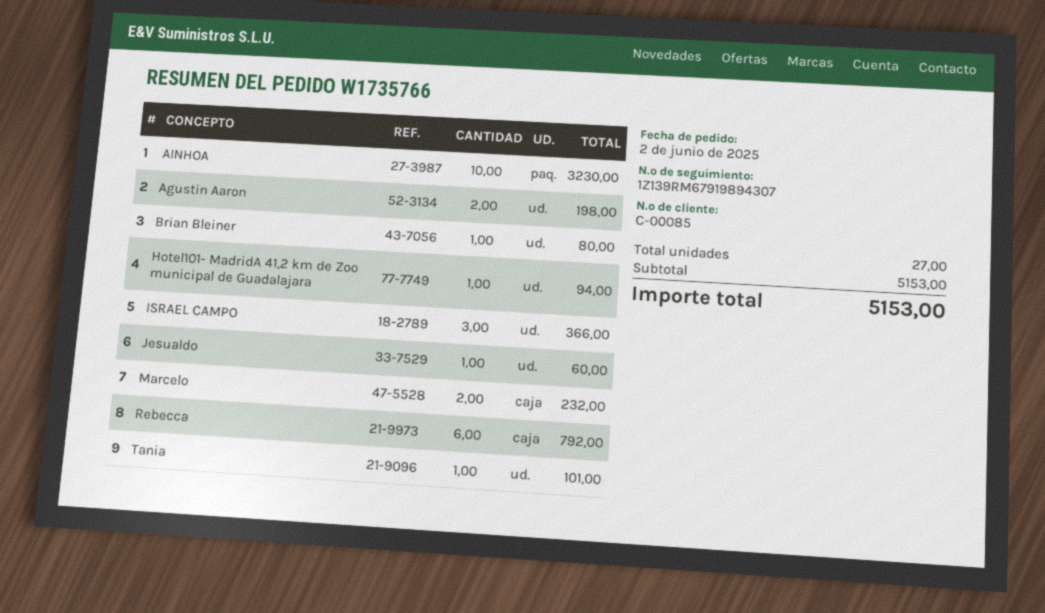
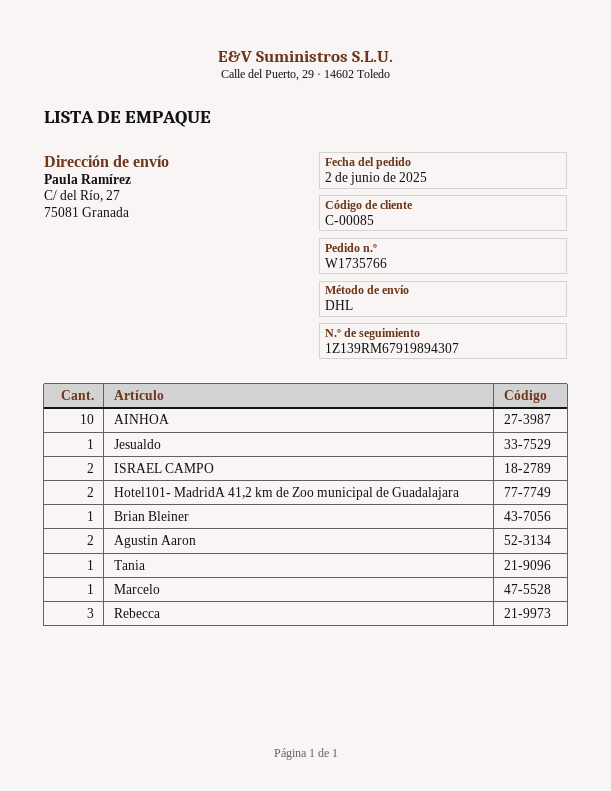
Hotel101- MadridA 41,2 km de Zoo municipal de Guadalajara: 1 -> 2
ISRAEL CAMPO: 3 -> 2
Marcelo: 2 -> 1
Rebecca: 6 -> 3

